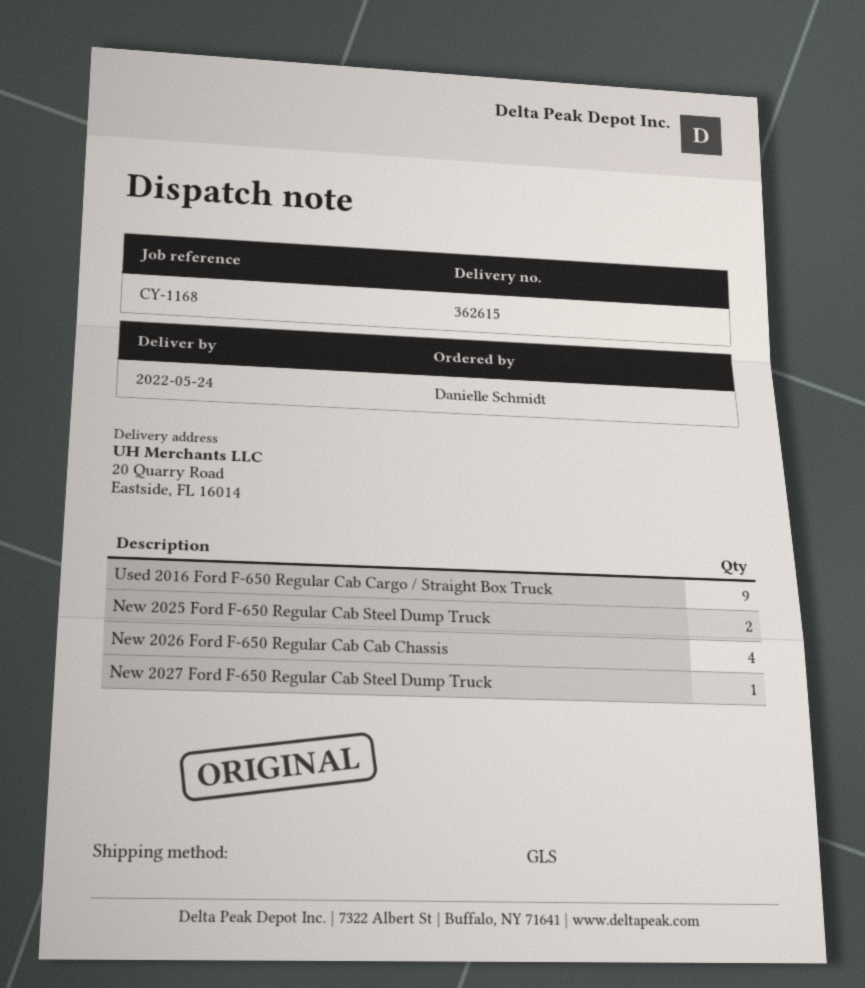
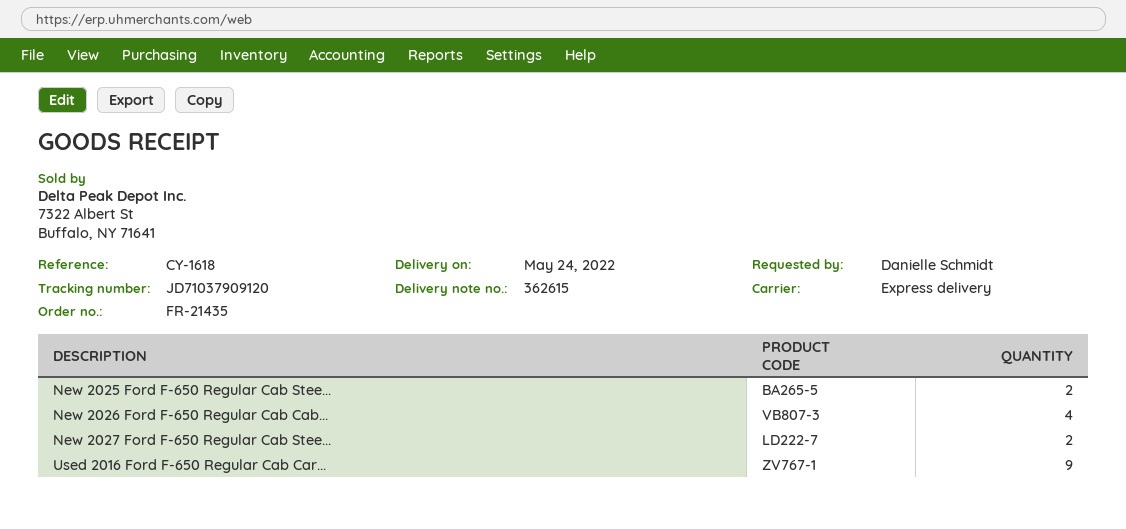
reference: CY-1168 -> CY-1618
shipping method: GLS -> express
New 2027 Ford F-650 Regular Cab Steel Dump Truck: 1 -> 2

